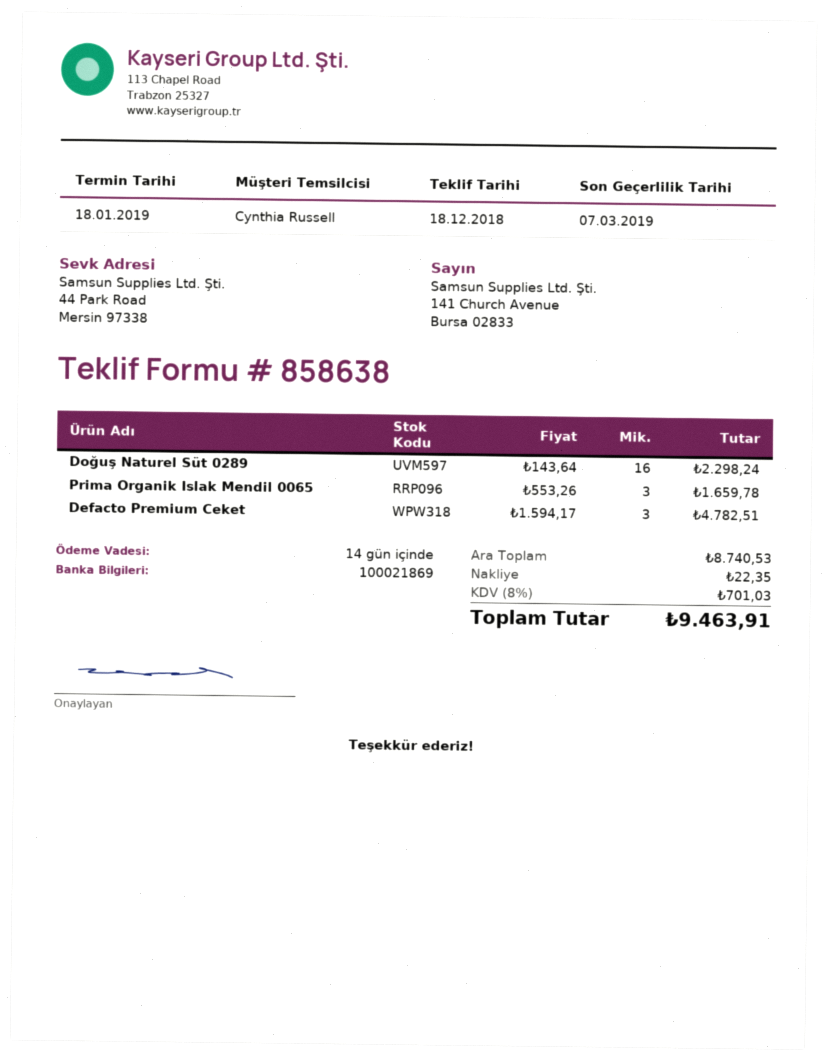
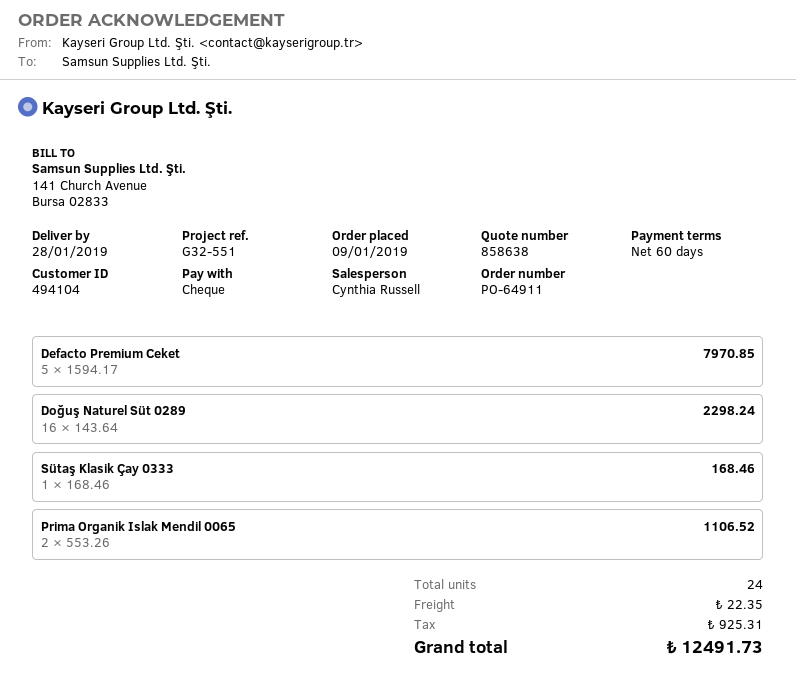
delivery date: 2019-01-18 -> 2019-01-28
payment terms: 14 days -> 60 days
Prima Organik Islak Mendil 0065: 3 x 553.26 = 1659.78 -> 2 x 553.26 = 1106.52
Defacto Premium Ceket: 3 x 1594.17 = 4782.51 -> 5 x 1594.17 = 7970.85
Sütaş Klasik Çay 0333: none -> 1 x 168.46 = 168.46
tax: 701.03 -> 925.31
total: 9463.91 -> 12491.73

